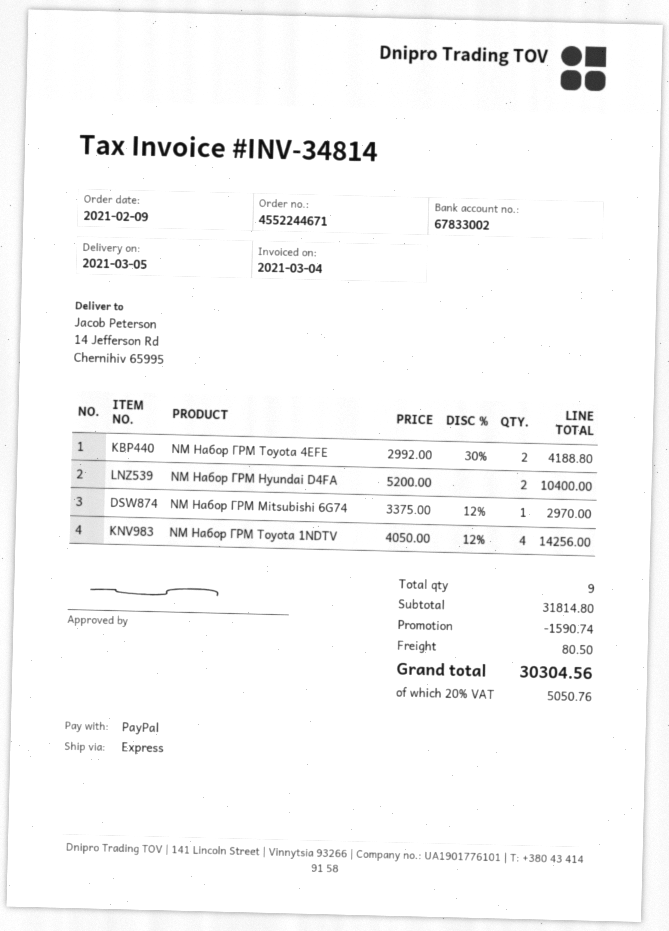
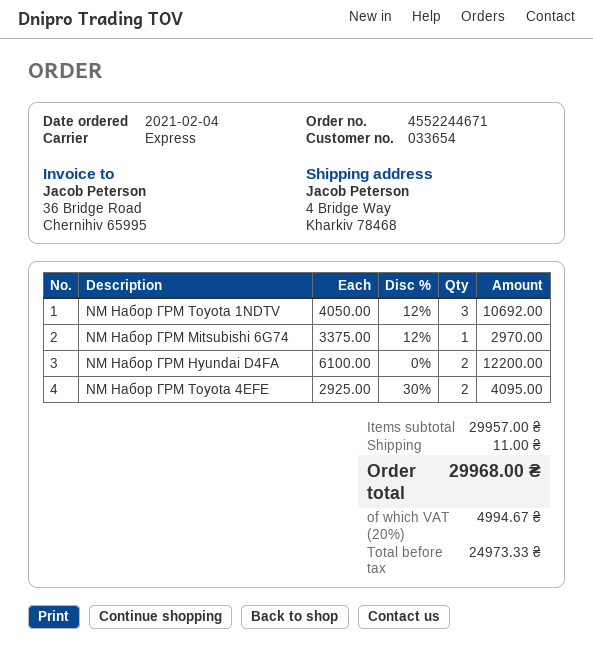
order date: 2021-02-09 -> 2021-02-04
ship to: 14 Jefferson Rd, Chernihiv 65995 -> 4 Bridge Way, Kharkiv 78468
NM Набор ГРМ Toyota 4EFE: 2 x 2992.00 - 30% = 4188.80 -> 2 x 2925.00 - 30% = 4095.00
NM Набор ГРМ Hyundai D4FA: 2 x 5200.00 = 10400.00 -> 2 x 6100.00 = 12200.00
NM Набор ГРМ Toyota 1NDTV: 4 x 4050.00 - 12% = 14256.00 -> 3 x 4050.00 - 12% = 10692.00
subtotal: 31814.80 -> 29957.00
discount: 1590.74 -> none
shipping: 80.50 -> 11.00
tax: 20% = 5050.76 -> 20% = 4994.67
total: 30304.56 -> 29968.00

